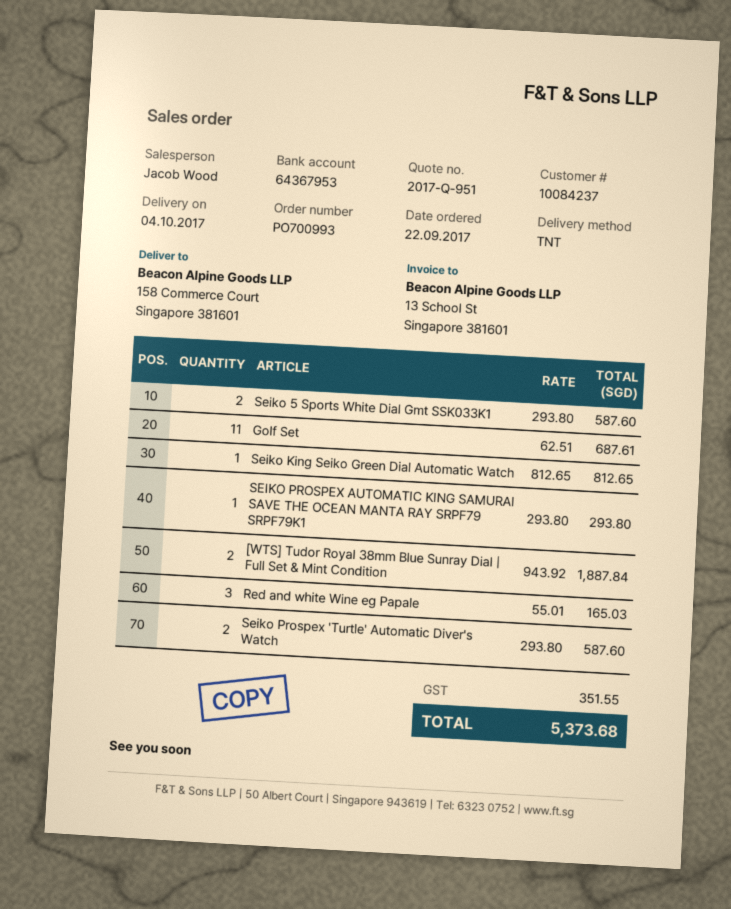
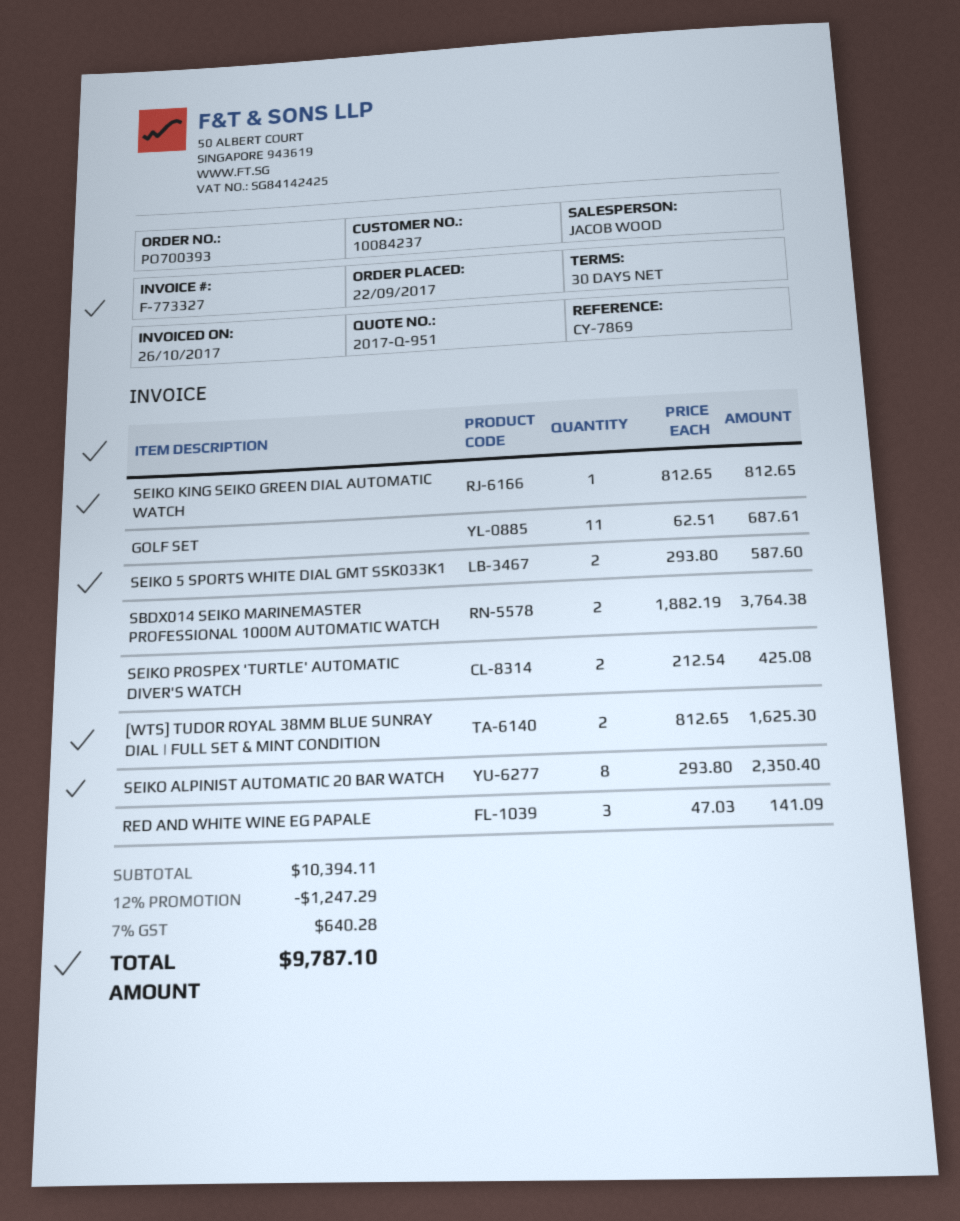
order number: PO700993 -> PO700393
SEIKO PROSPEX AUTOMATIC KING SAMURAI SAVE THE OCEAN MANTA RAY SRPF79 SRPF79K1: 1 x 293.80 = 293.80 -> none
[WTS] Tudor Royal 38mm Blue Sunray Dial | Full Set & Mint Condition: 2 x 943.92 = 1887.84 -> 2 x 812.65 = 1625.30
Red and white Wine eg Papale: 3 x 55.01 = 165.03 -> 3 x 47.03 = 141.09
Seiko Prospex 'Turtle' Automatic Diver's Watch: 2 x 293.80 = 587.60 -> 2 x 212.54 = 425.08
SBDX014 SEIKO MARINEMASTER PROFESSIONAL 1000M AUTOMATIC WATCH: none -> 2 x 1882.19 = 3764.38
SEIKO ALPINIST AUTOMATIC 20 BAR WATCH: none -> 8 x 293.80 = 2350.40
discount: none -> 12% = 1247.29
tax: 351.55 -> 640.28
total: 5373.68 -> 9787.10

